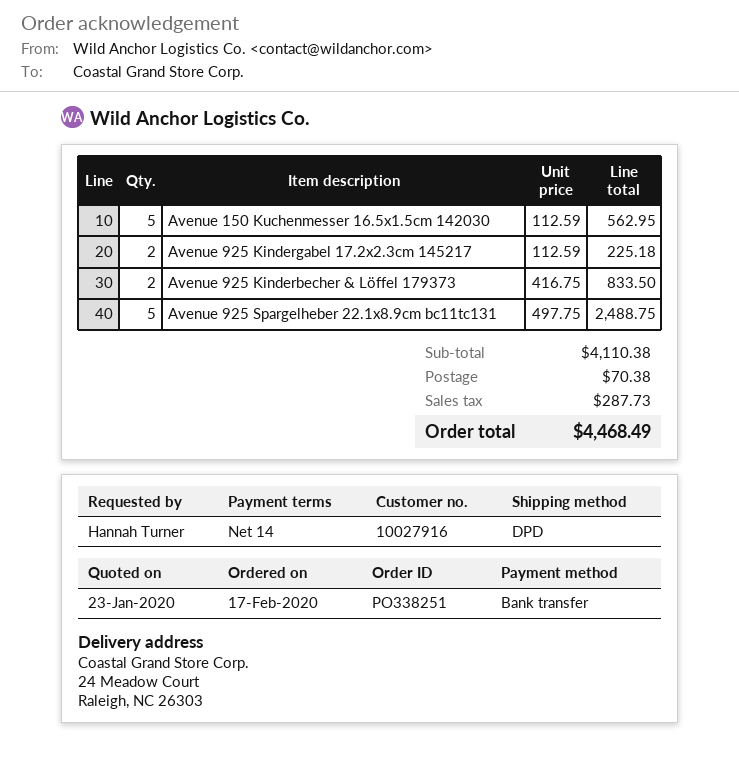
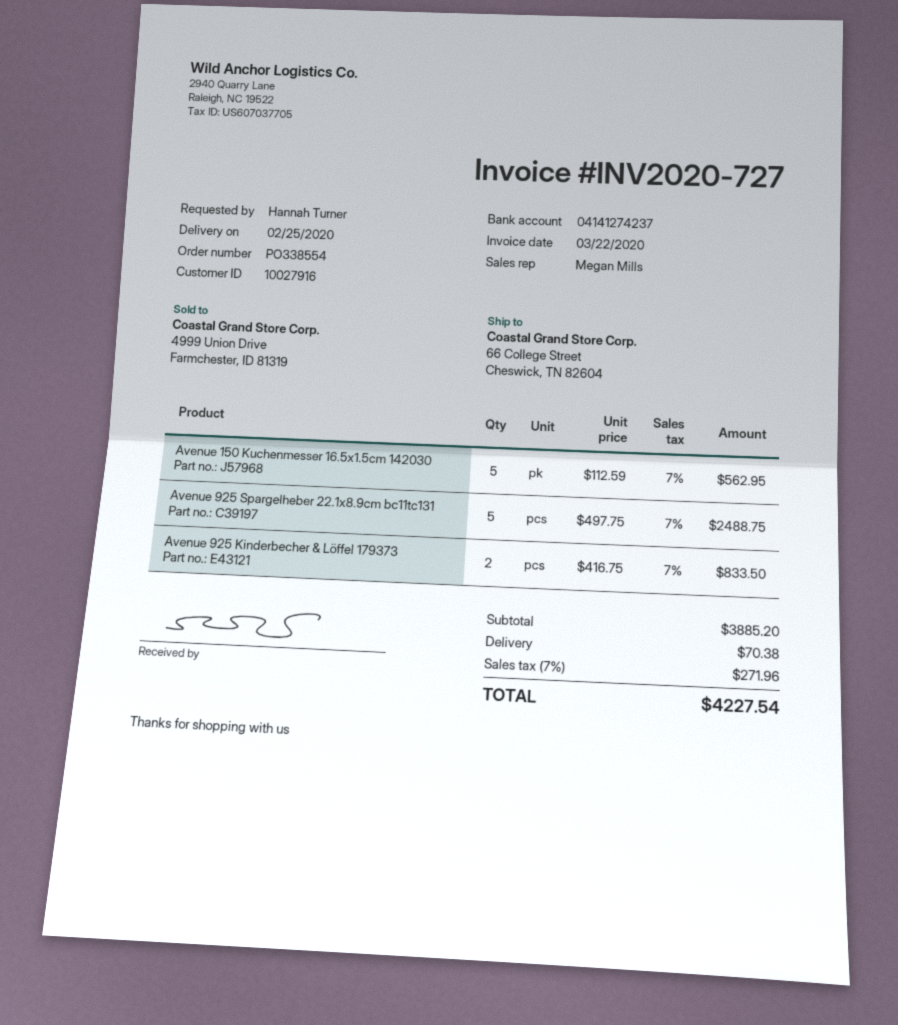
order number: PO338251 -> PO338554
ship to: 24 Meadow Court, Raleigh, NC 26303 -> 66 College Street, Cheswick, TN 82604
Avenue 925 Kindergabel 17.2x2.3cm 145217: 2 x 112.59 = 225.18 -> none
subtotal: 4110.38 -> 3885.20
tax: 287.73 -> 271.96
total: 4468.49 -> 4227.54

